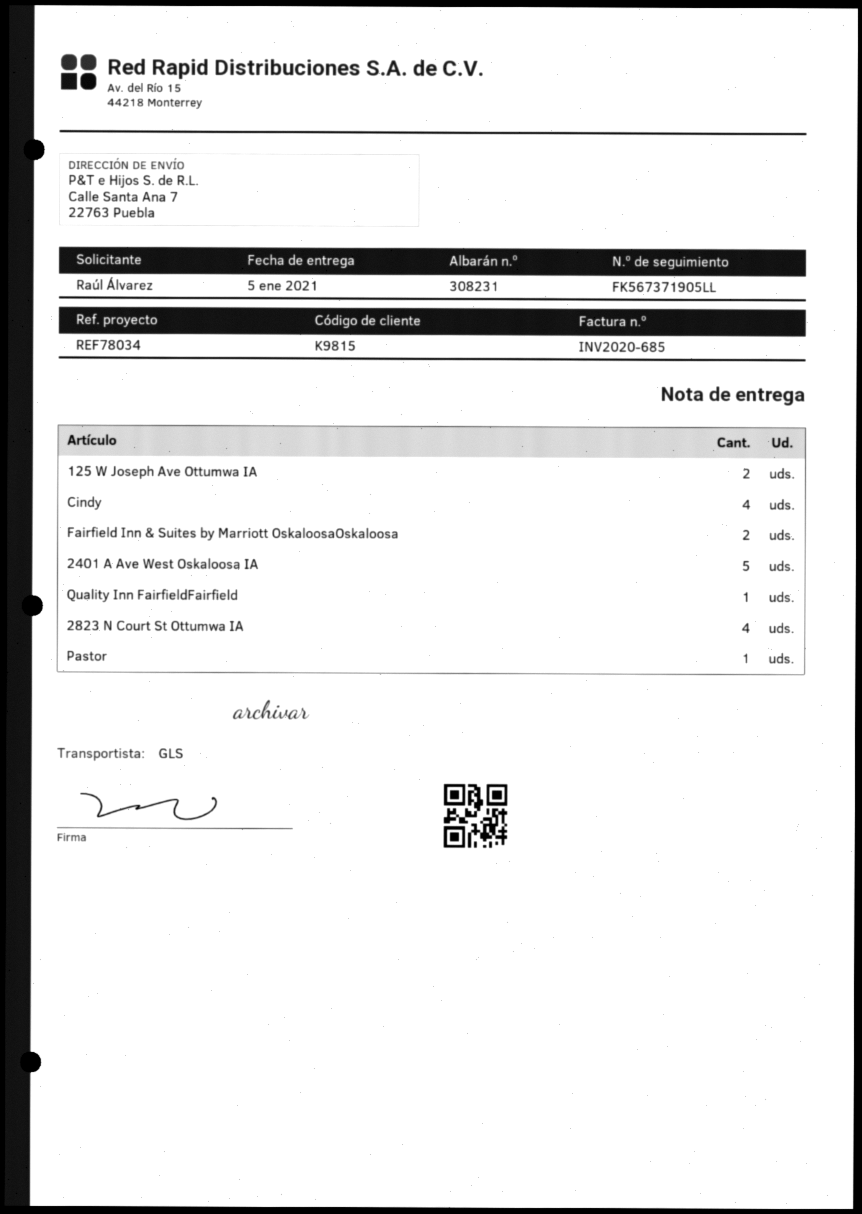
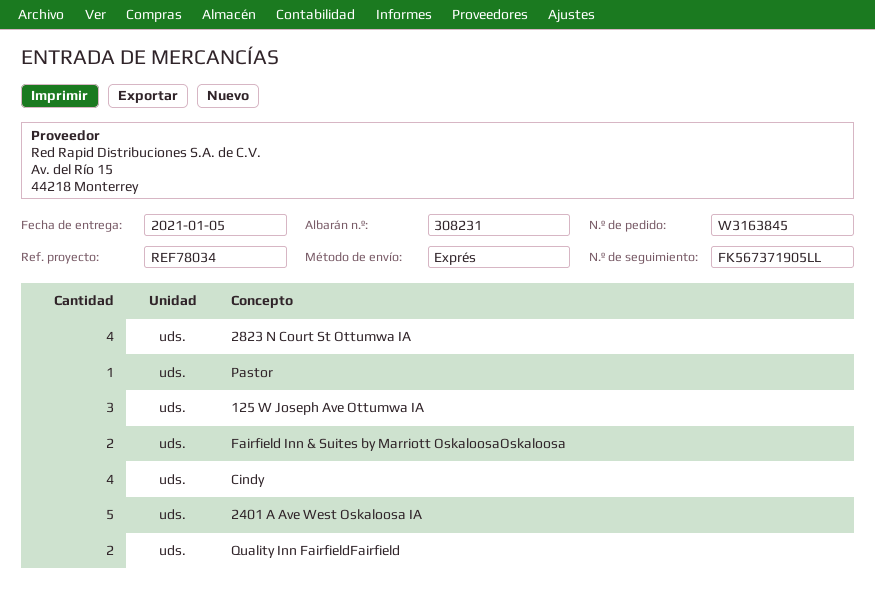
shipping method: GLS -> express
125 W Joseph Ave Ottumwa IA: 2 -> 3
Quality Inn FairfieldFairfield: 1 -> 2

